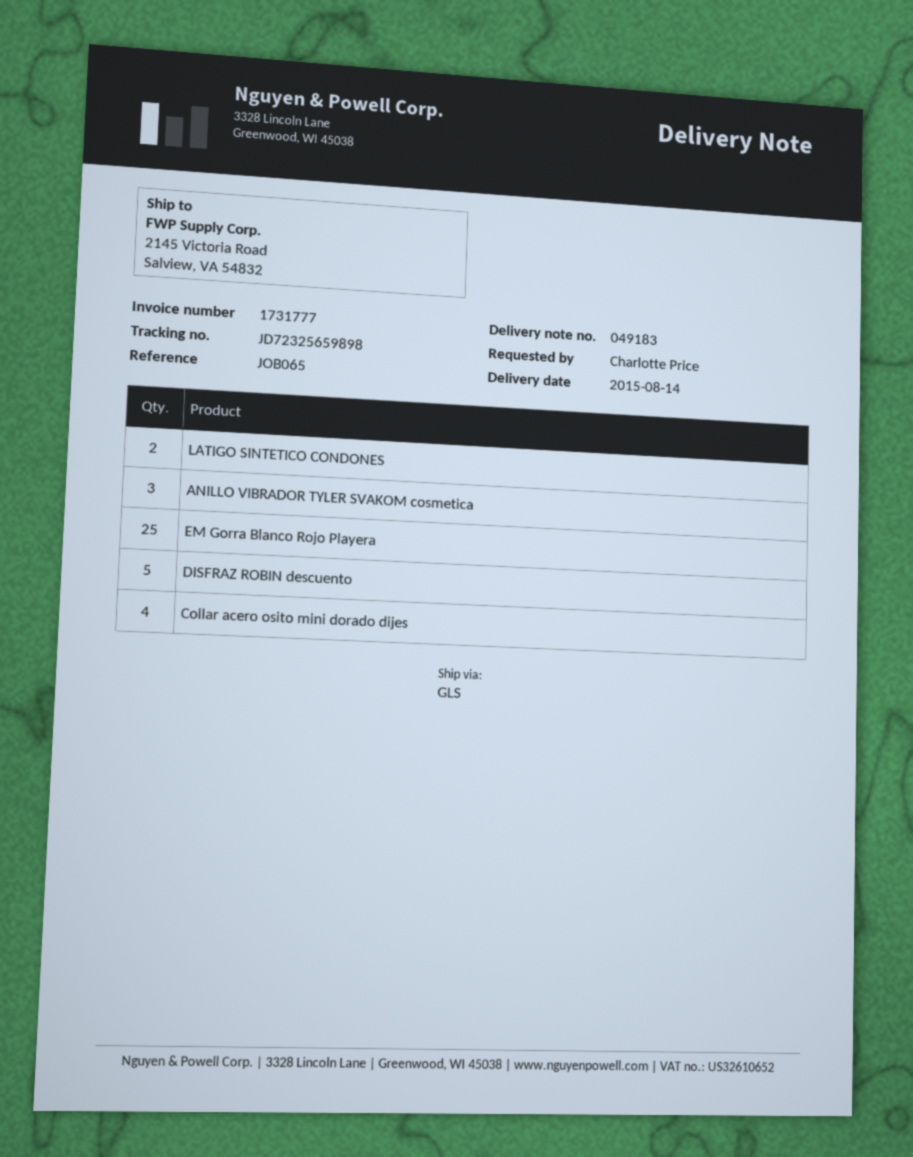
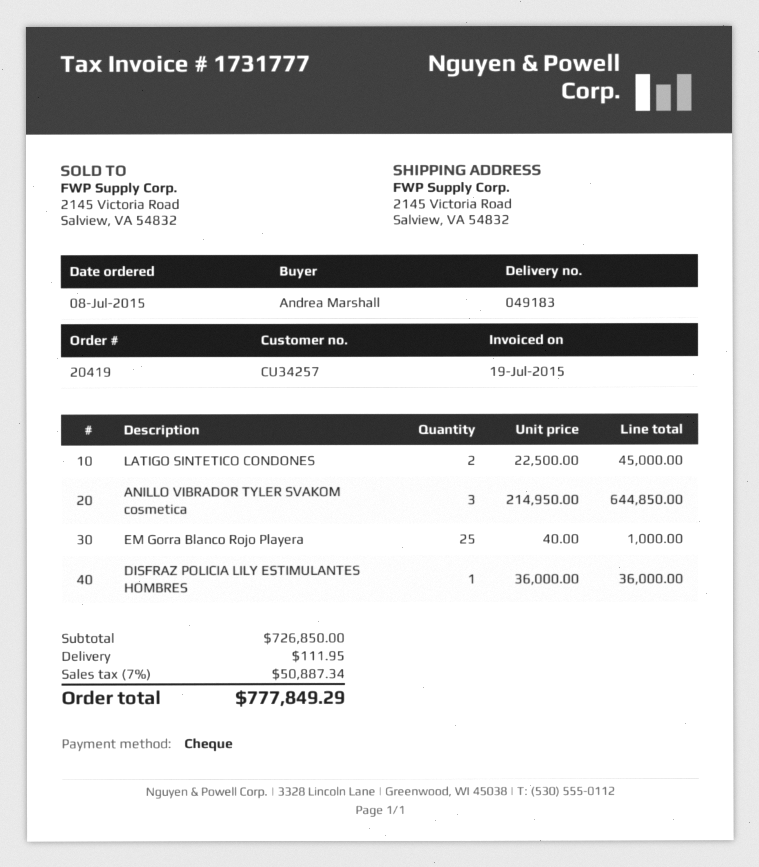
ordered by: Charlotte Price -> Andrea Marshall
DISFRAZ ROBIN descuento: 5 -> none
Collar acero osito mini dorado dijes: 4 -> none
DISFRAZ POLICIA LILY ESTIMULANTES HOMBRES: none -> 1

